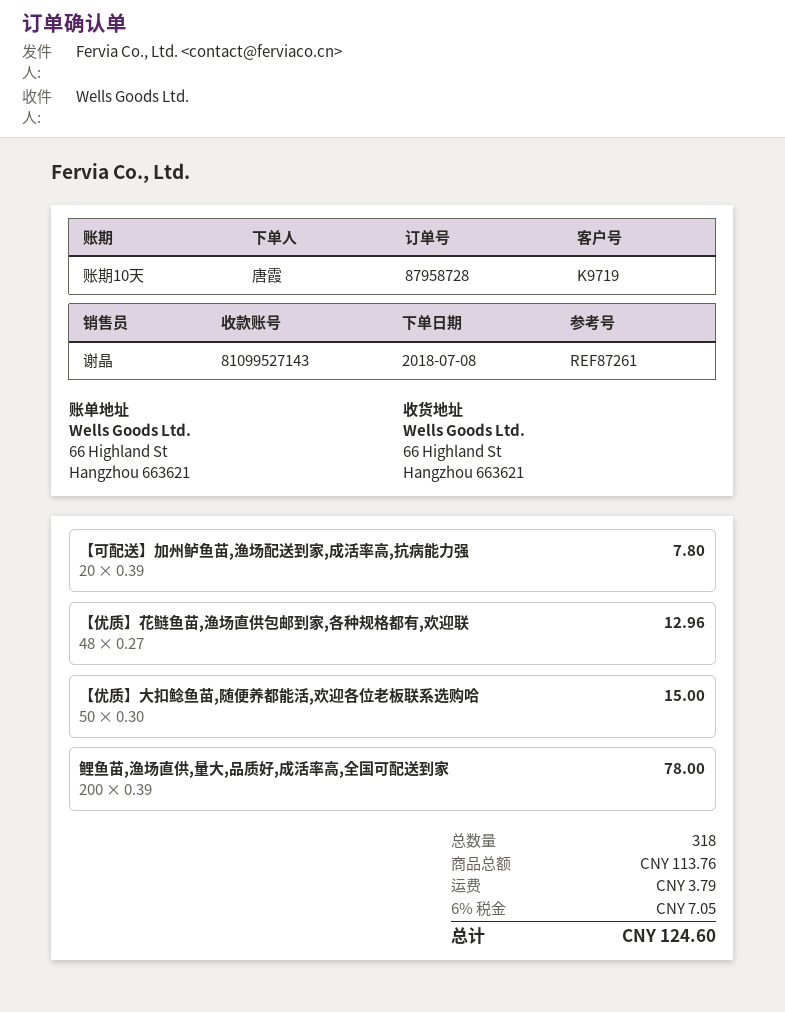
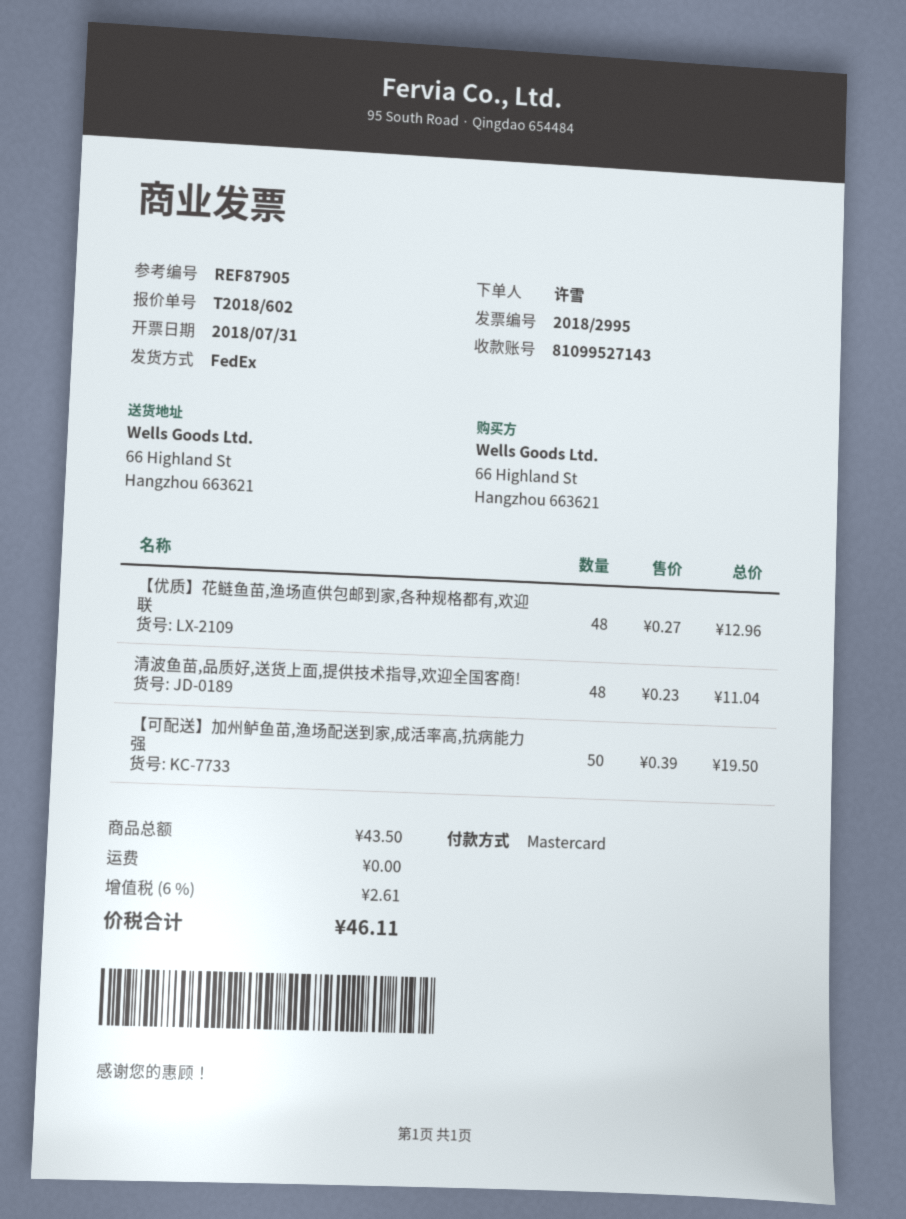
reference: REF87261 -> REF87905
ordered by: 唐霞 -> 许雪
【可配送】加州鲈鱼苗,渔场配送到家,成活率高,抗病能力强: 20 x 0.39 = 7.80 -> 50 x 0.39 = 19.50
【优质】大扣鲶鱼苗,随便养都能活,欢迎各位老板联系选购哈: 50 x 0.30 = 15.00 -> none
鲤鱼苗,渔场直供,量大,品质好,成活率高,全国可配送到家: 200 x 0.39 = 78.00 -> none
清波鱼苗,品质好,送货上面,提供技术指导,欢迎全国客商!: none -> 48 x 0.23 = 11.04
subtotal: 113.76 -> 43.50
shipping: 3.79 -> 0.00
tax: 6% = 7.05 -> 6% = 2.61
total: 124.60 -> 46.11

